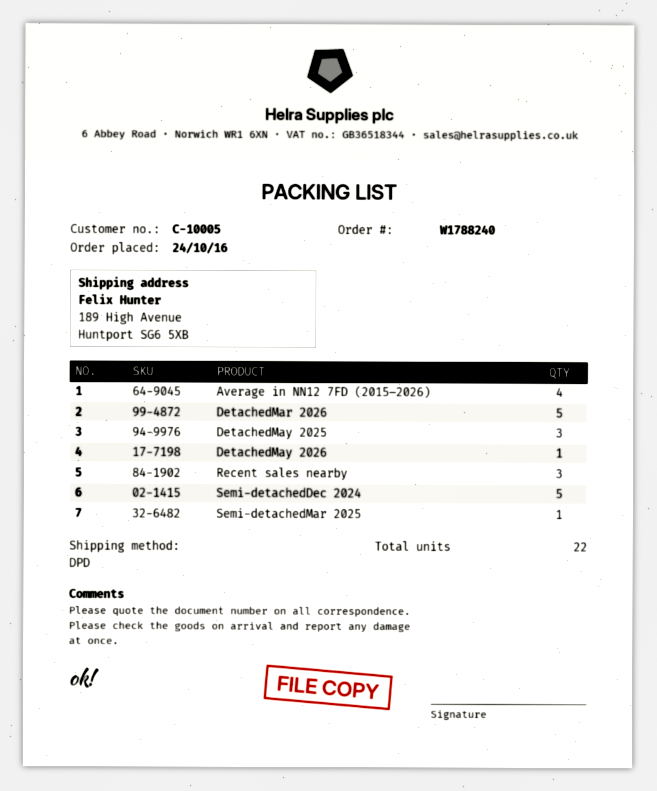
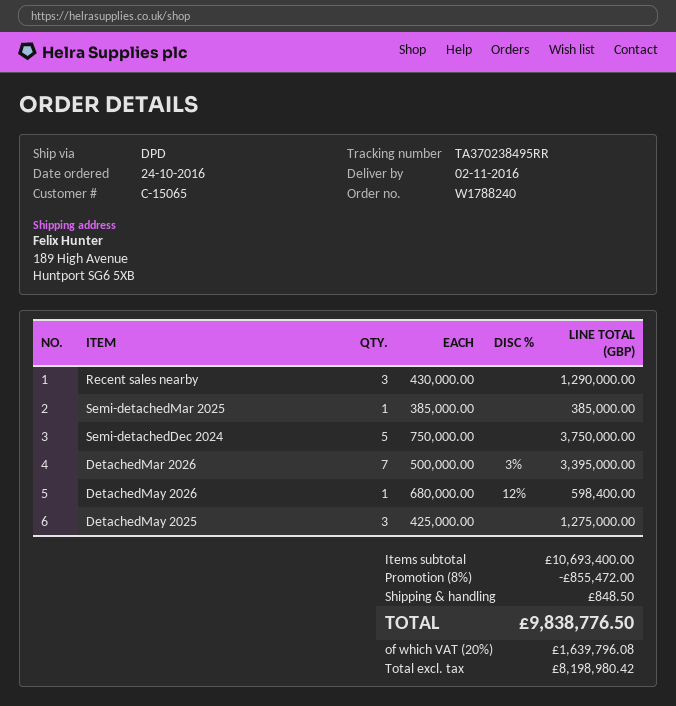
customer number: C-10005 -> C-15065
Average in NN12 7FD (2015–2026): 4 -> none
DetachedMar 2026: 5 -> 7

